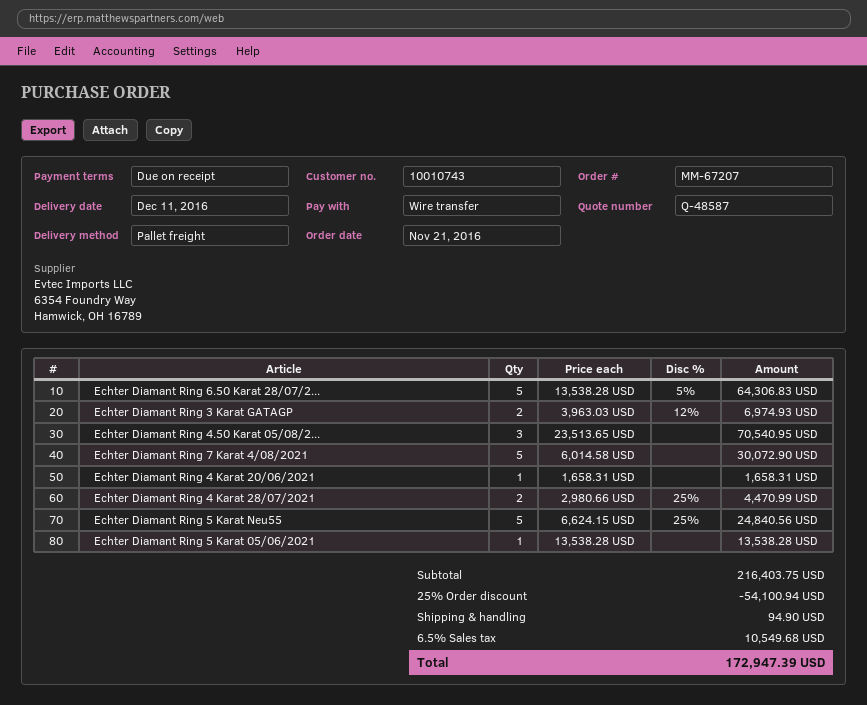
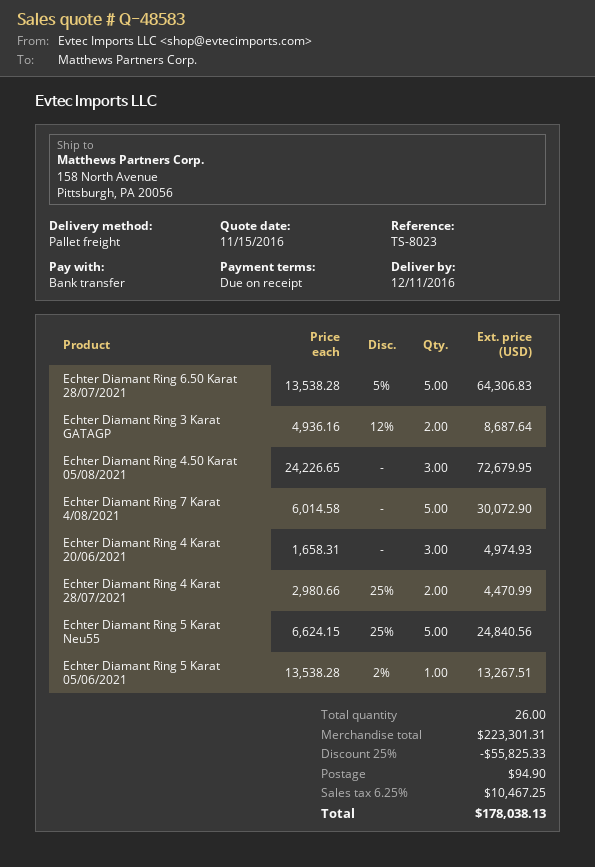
quote number: Q-48587 -> Q-48583
Echter Diamant Ring 3 Karat GATAGP: 2 x 3963.03 - 12% = 6974.93 -> 2 x 4936.16 - 12% = 8687.64
Echter Diamant Ring 4.50 Karat 05/08/2...: 3 x 23513.65 = 70540.95 -> 3 x 24226.65 = 72679.95
Echter Diamant Ring 4 Karat 20/06/2021: 1 x 1658.31 = 1658.31 -> 3 x 1658.31 = 4974.93
Echter Diamant Ring 5 Karat 05/06/2021: 1 x 13538.28 = 13538.28 -> 1 x 13538.28 - 2% = 13267.51
subtotal: 216403.75 -> 223301.31
discount: 25% = 54100.94 -> 25% = 55825.33
tax: 6.5% = 10549.68 -> 6.25% = 10467.25
total: 172947.39 -> 178038.13

